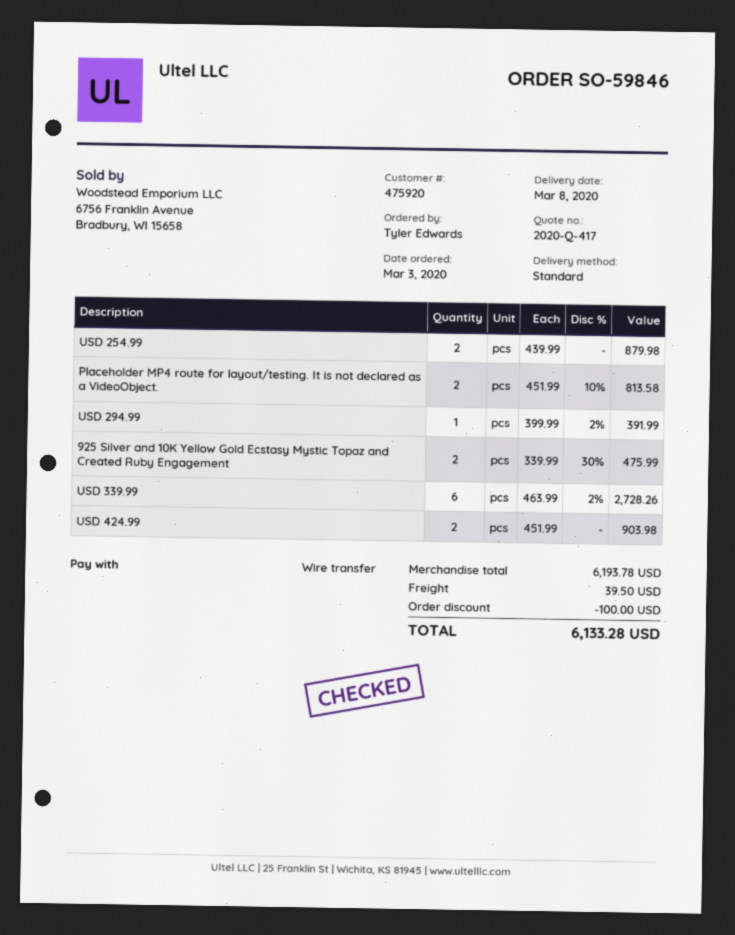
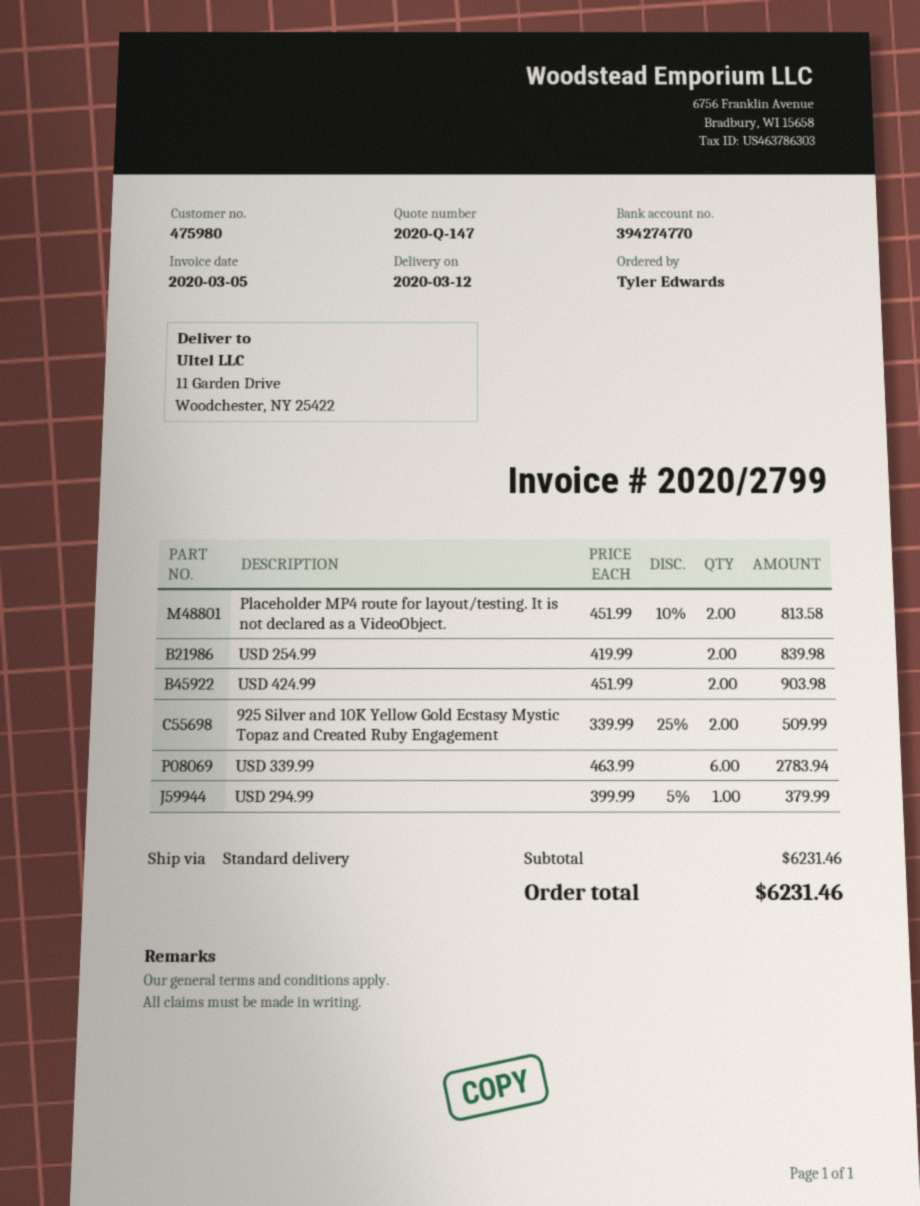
quote number: 2020-Q-417 -> 2020-Q-147
delivery date: 2020-03-08 -> 2020-03-12
customer number: 475920 -> 475980
USD 254.99: 2 x 439.99 = 879.98 -> 2 x 419.99 = 839.98
USD 294.99: 1 x 399.99 - 2% = 391.99 -> 1 x 399.99 - 5% = 379.99
925 Silver and 10K Yellow Gold Ecstasy Mystic Topaz and Created Ruby Engagement: 2 x 339.99 - 30% = 475.99 -> 2 x 339.99 - 25% = 509.99
USD 339.99: 6 x 463.99 - 2% = 2728.26 -> 6 x 463.99 = 2783.94
subtotal: 6193.78 -> 6231.46
discount: 100.00 -> none
shipping: 39.50 -> none
total: 6133.28 -> 6231.46

